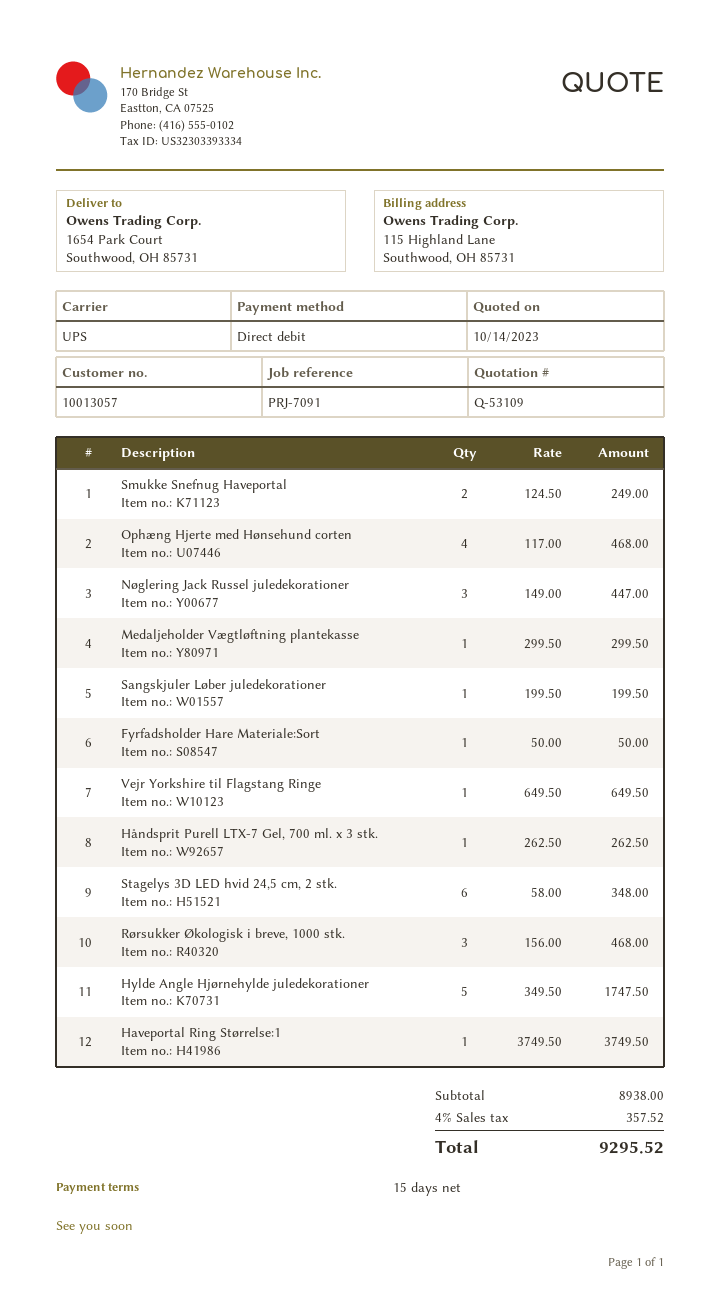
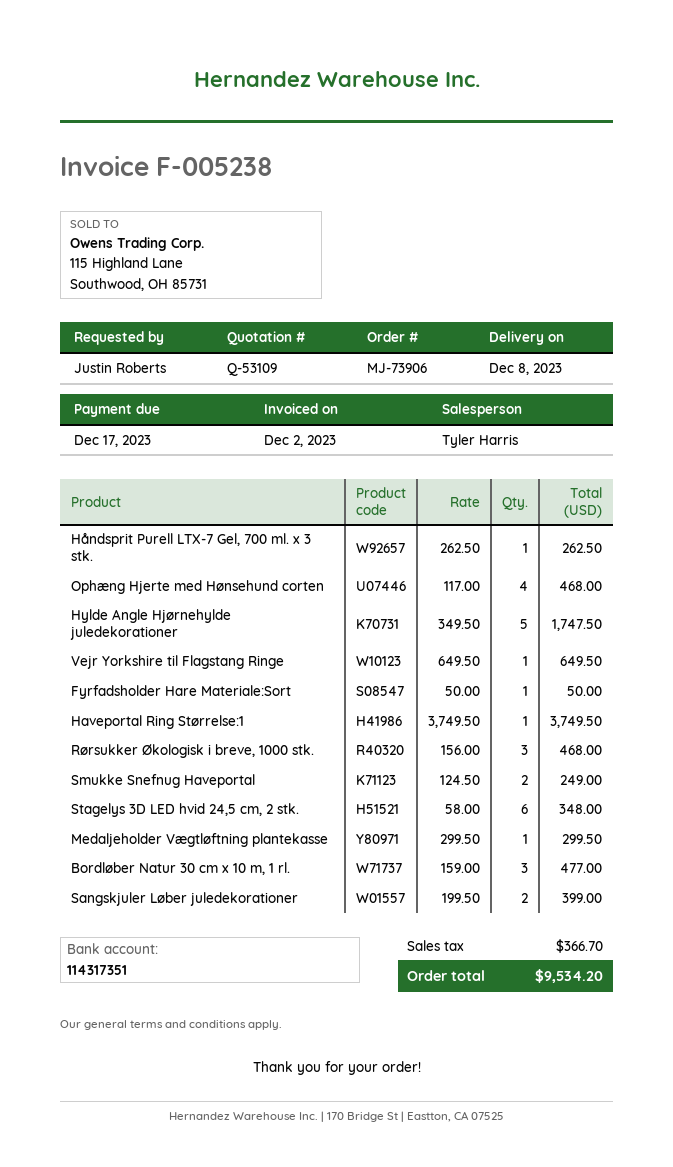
Nøglering Jack Russel juledekorationer: 3 x 149.00 = 447.00 -> none
Sangskjuler Løber juledekorationer: 1 x 199.50 = 199.50 -> 2 x 199.50 = 399.00
Bordløber Natur 30 cm x 10 m, 1 rl.: none -> 3 x 159.00 = 477.00
tax: 357.52 -> 366.70
total: 9295.52 -> 9534.20

